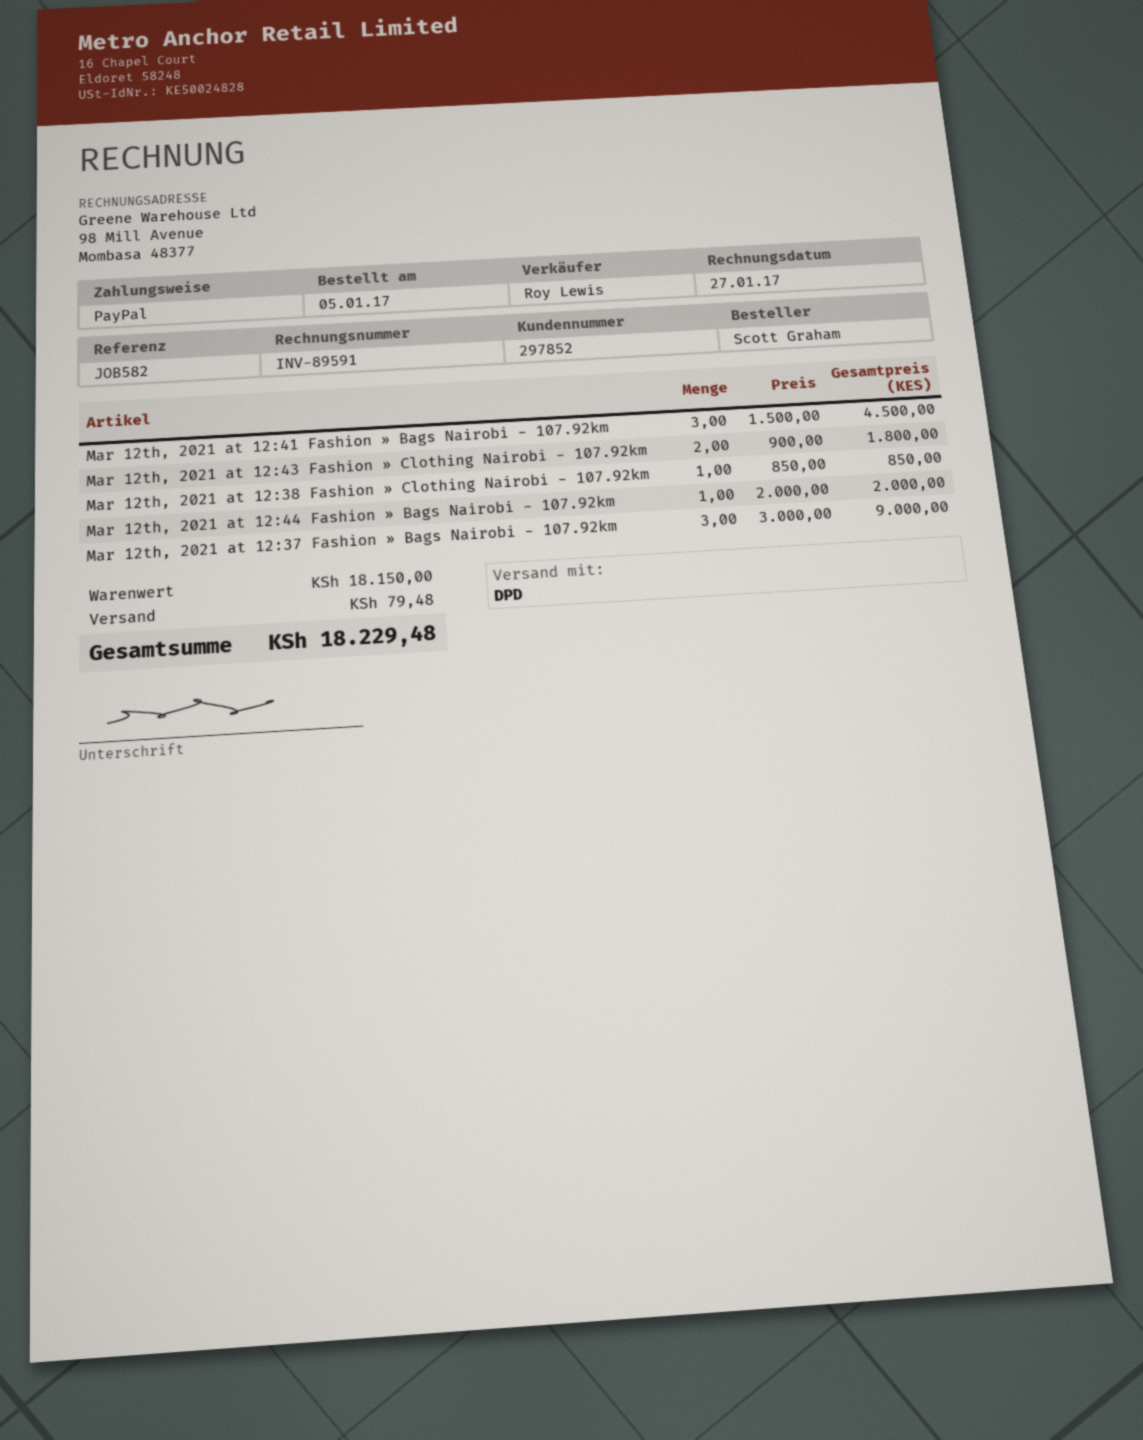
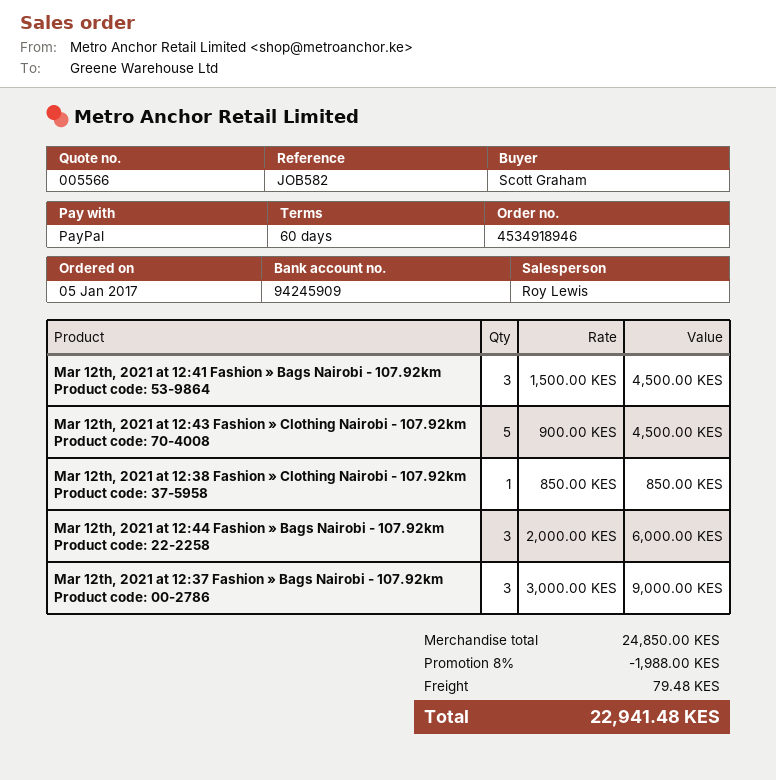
Mar 12th, 2021 at 12:43 Fashion » Clothing Nairobi - 107.92km: 2 x 900.00 = 1800.00 -> 5 x 900.00 = 4500.00
Mar 12th, 2021 at 12:44 Fashion » Bags Nairobi - 107.92km: 1 x 2000.00 = 2000.00 -> 3 x 2000.00 = 6000.00
subtotal: 18150.00 -> 24850.00
discount: none -> 8% = 1988.00
total: 18229.48 -> 22941.48

